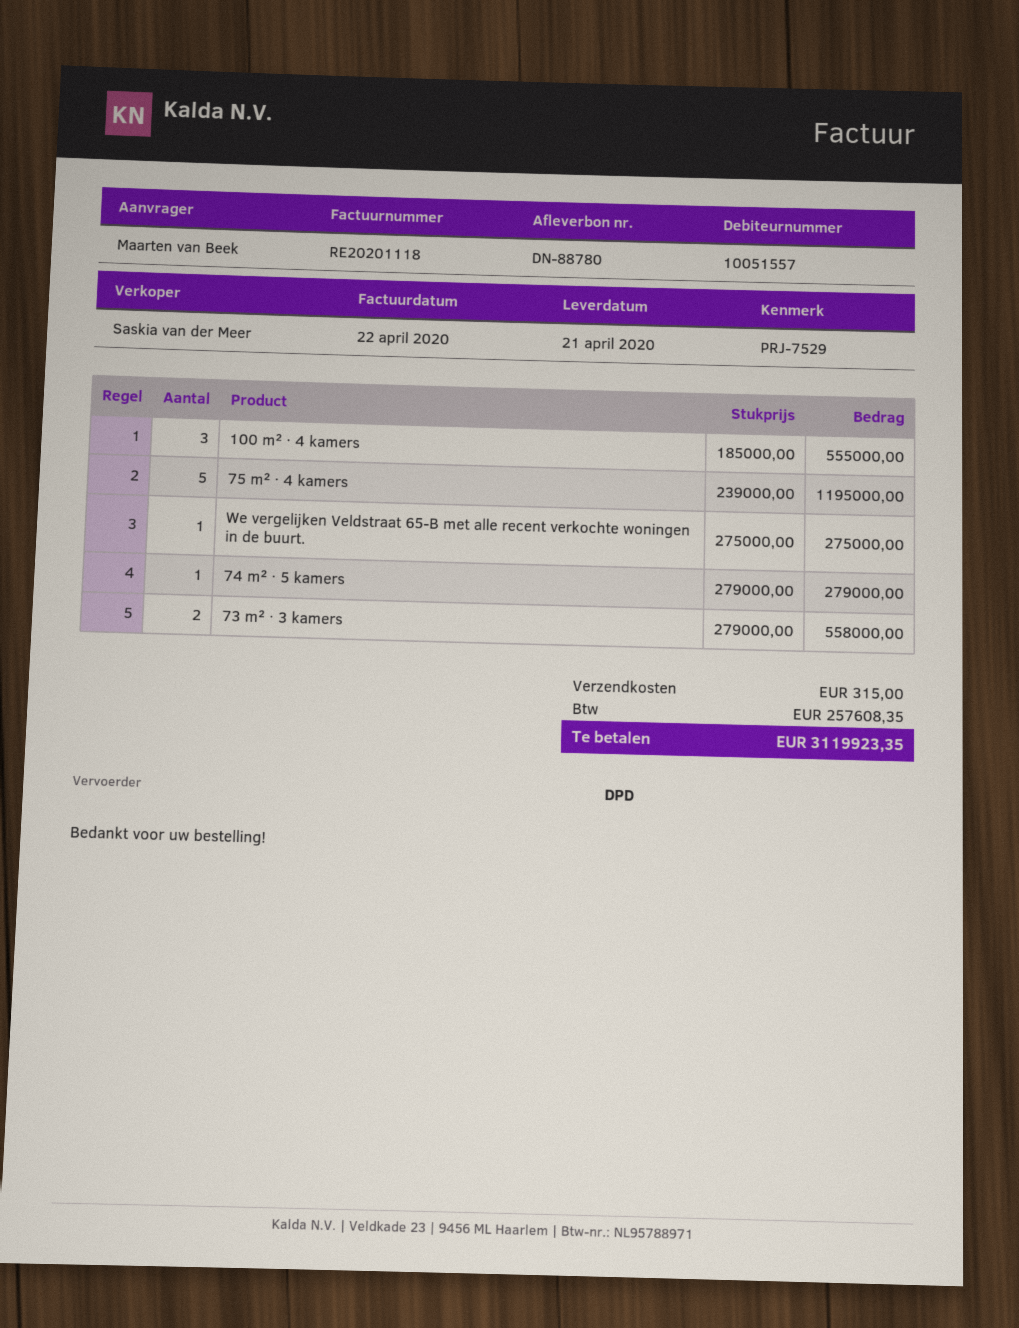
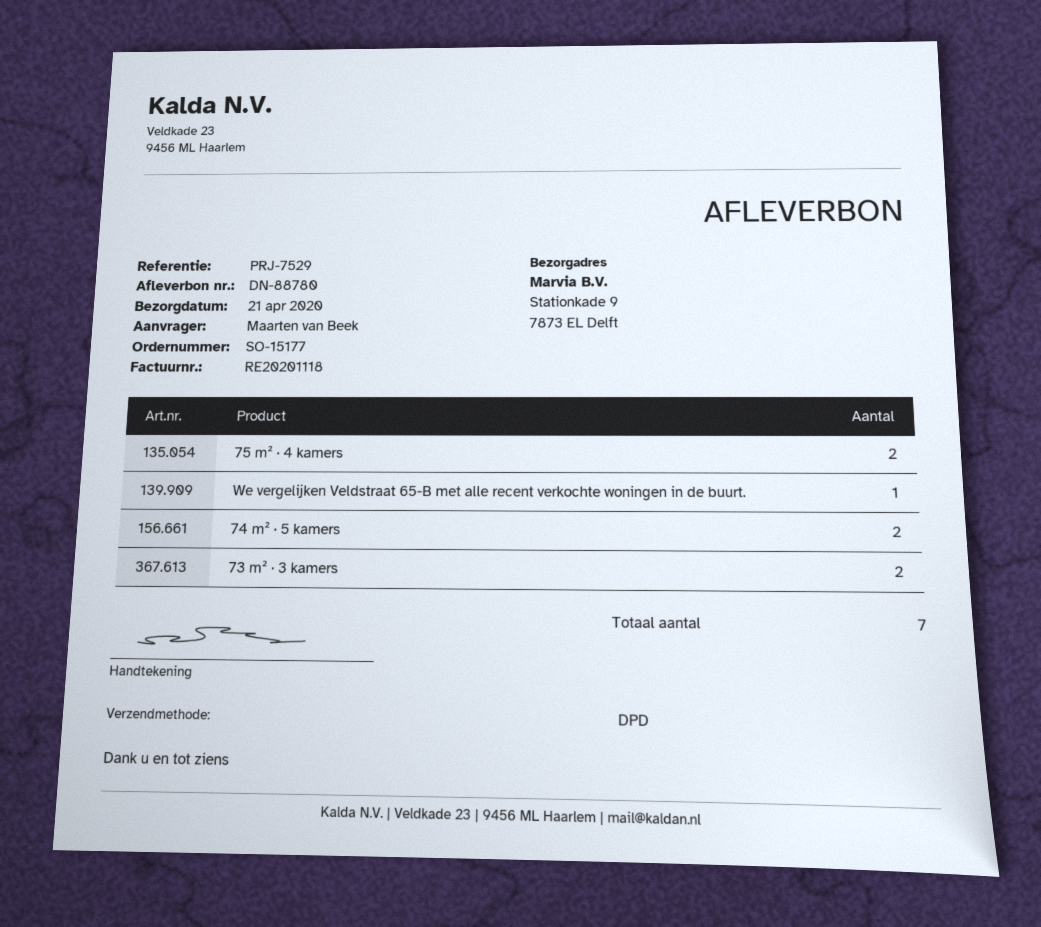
100 m² · 4 kamers: 3 -> none
75 m² · 4 kamers: 5 -> 2
74 m² · 5 kamers: 1 -> 2

